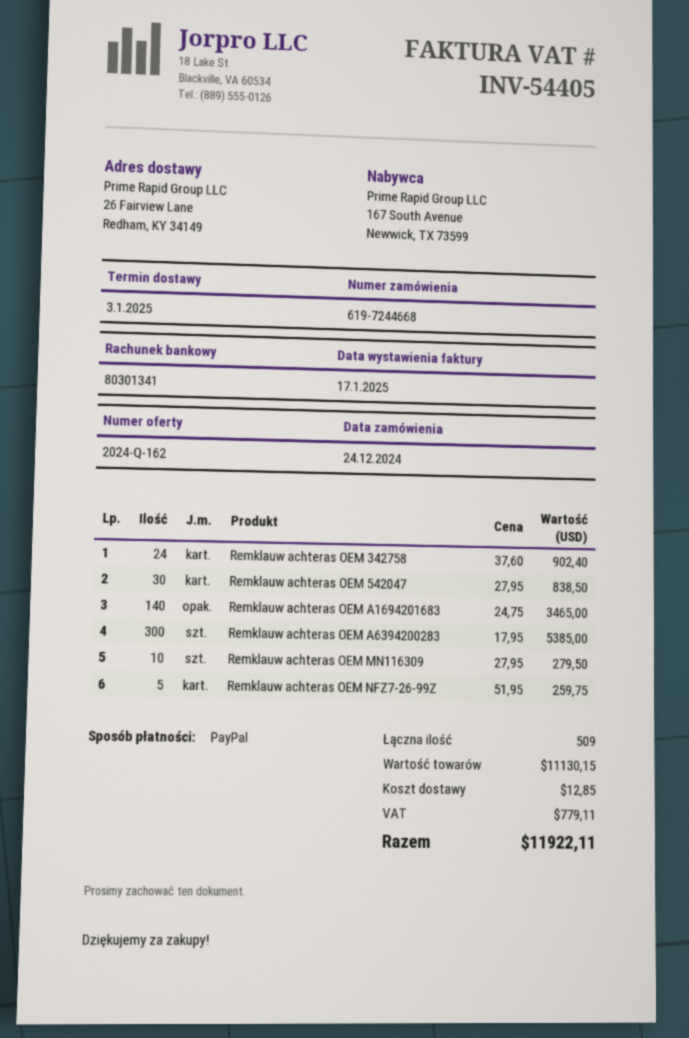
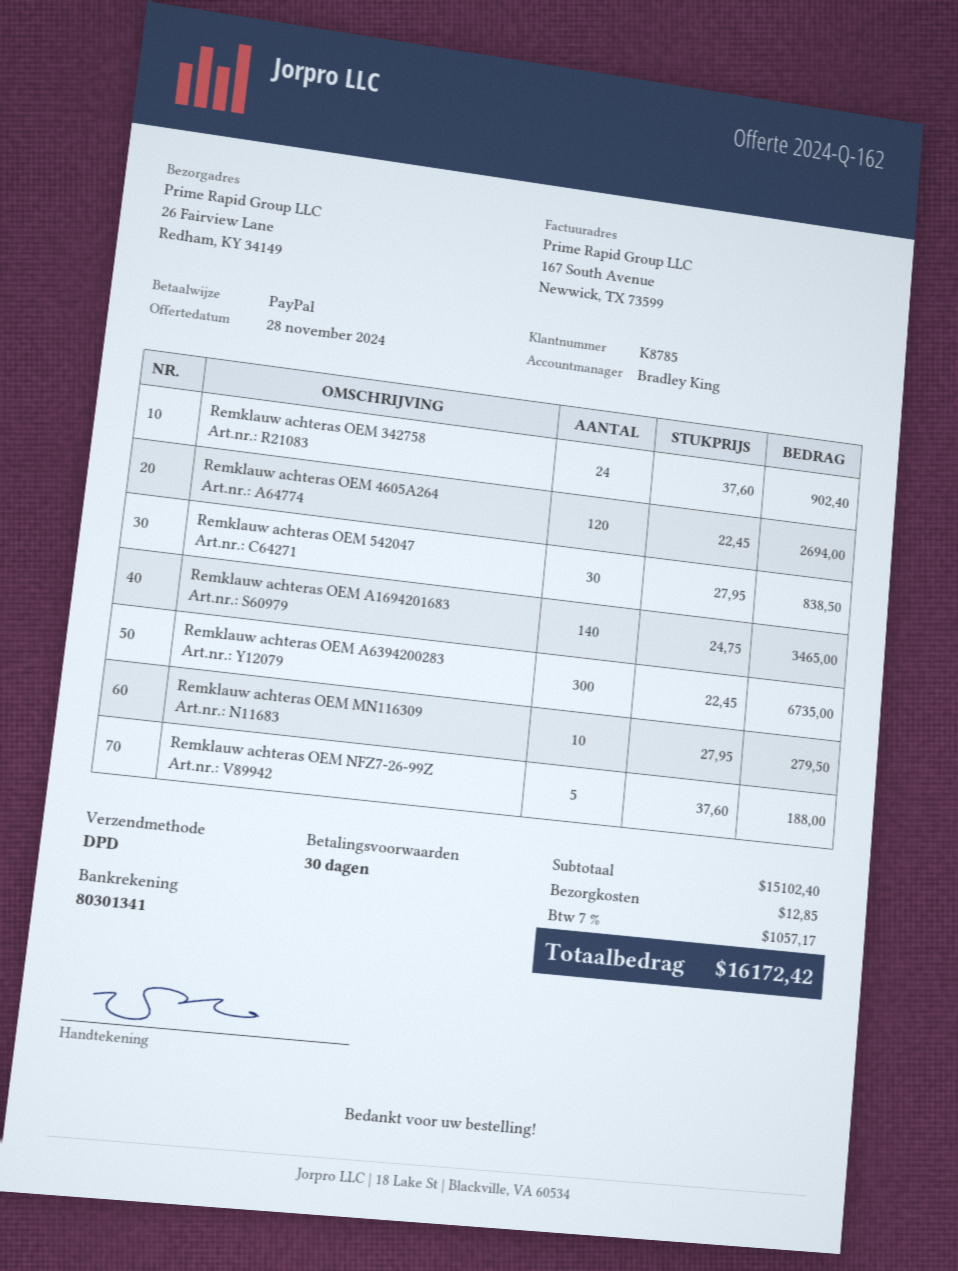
Remklauw achteras OEM A6394200283: 300 x 17.95 = 5385.00 -> 300 x 22.45 = 6735.00
Remklauw achteras OEM NFZ7-26-99Z: 5 x 51.95 = 259.75 -> 5 x 37.60 = 188.00
Remklauw achteras OEM 4605A264: none -> 120 x 22.45 = 2694.00
subtotal: 11130.15 -> 15102.40
tax: 779.11 -> 1057.17
total: 11922.11 -> 16172.42

